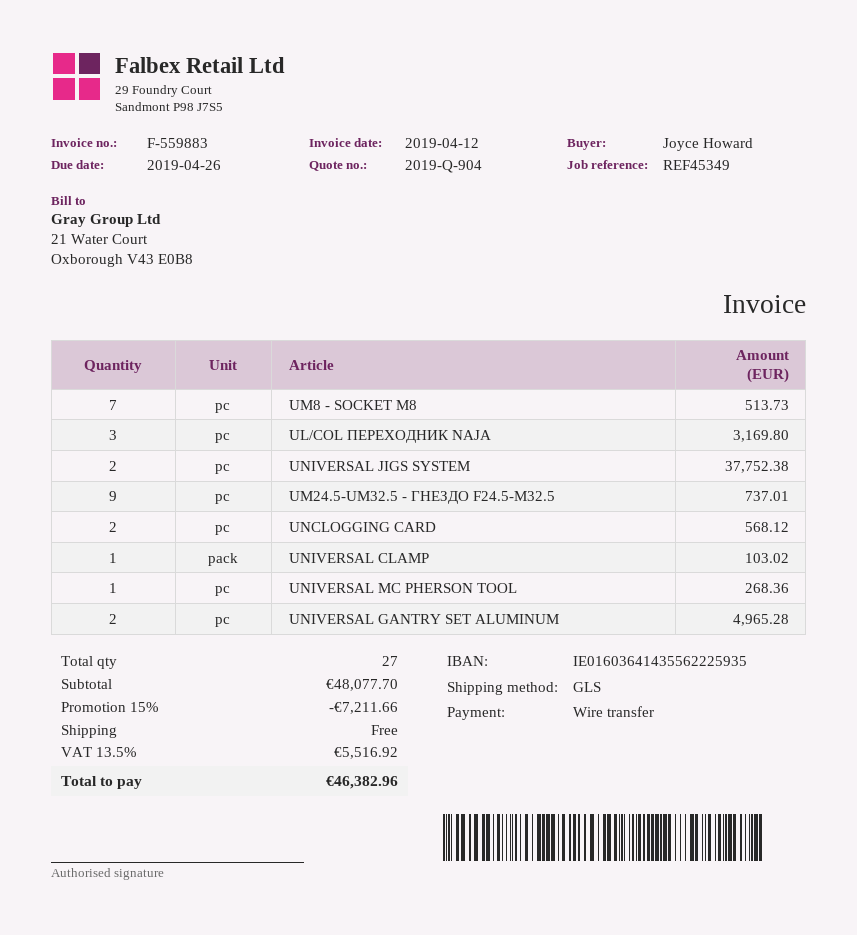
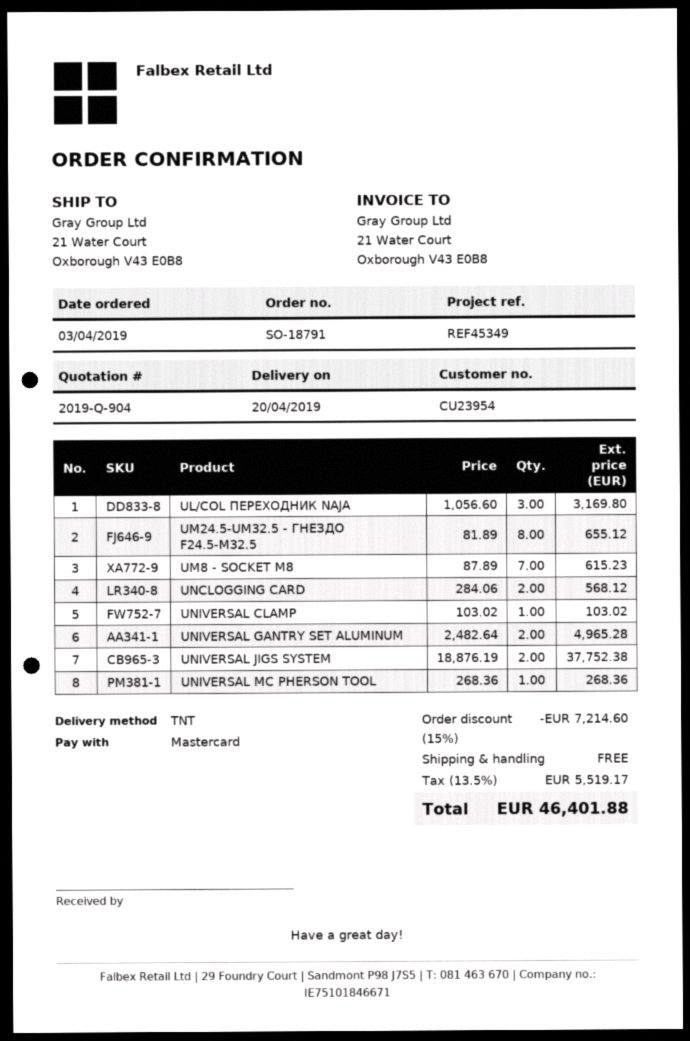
payment method: bank transfer -> Mastercard
shipping method: GLS -> TNT
UM8 - SOCKET M8: 7 for 513.73 -> 7 for 615.23
UM24.5-UM32.5 - ГНЕЗДО F24.5-M32.5: 9 for 737.01 -> 8 for 655.12
discount: 15% = 7211.66 -> 15% = 7214.60
tax: 13.5% = 5516.92 -> 13.5% = 5519.17
total: 46382.96 -> 46401.88

